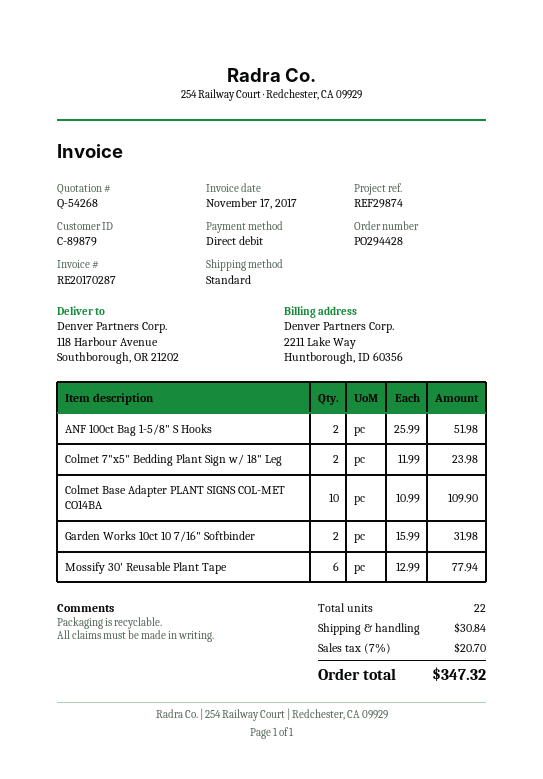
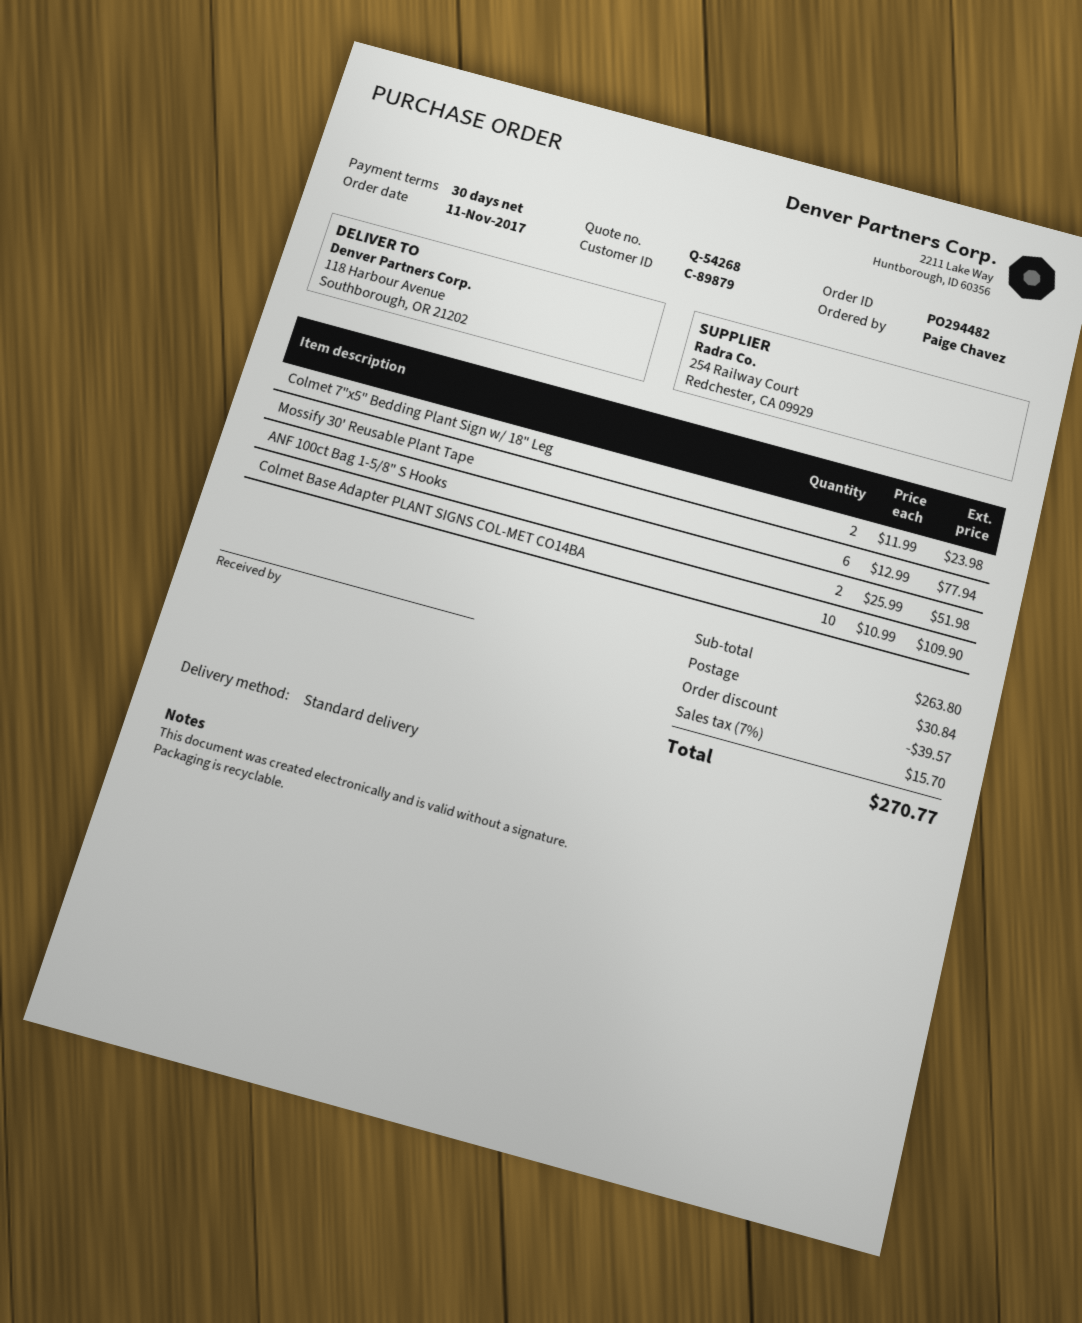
order number: PO294428 -> PO294482
Garden Works 10ct 10 7/16" Softbinder: 2 x 15.99 = 31.98 -> none
discount: none -> 39.57
tax: 7% = 20.70 -> 7% = 15.70
total: 347.32 -> 270.77

